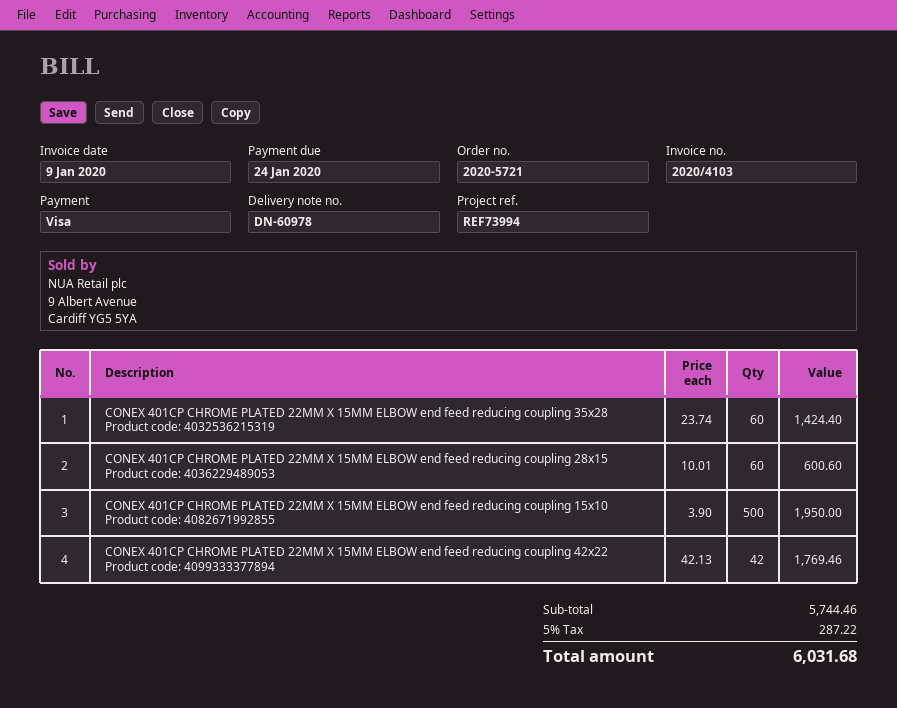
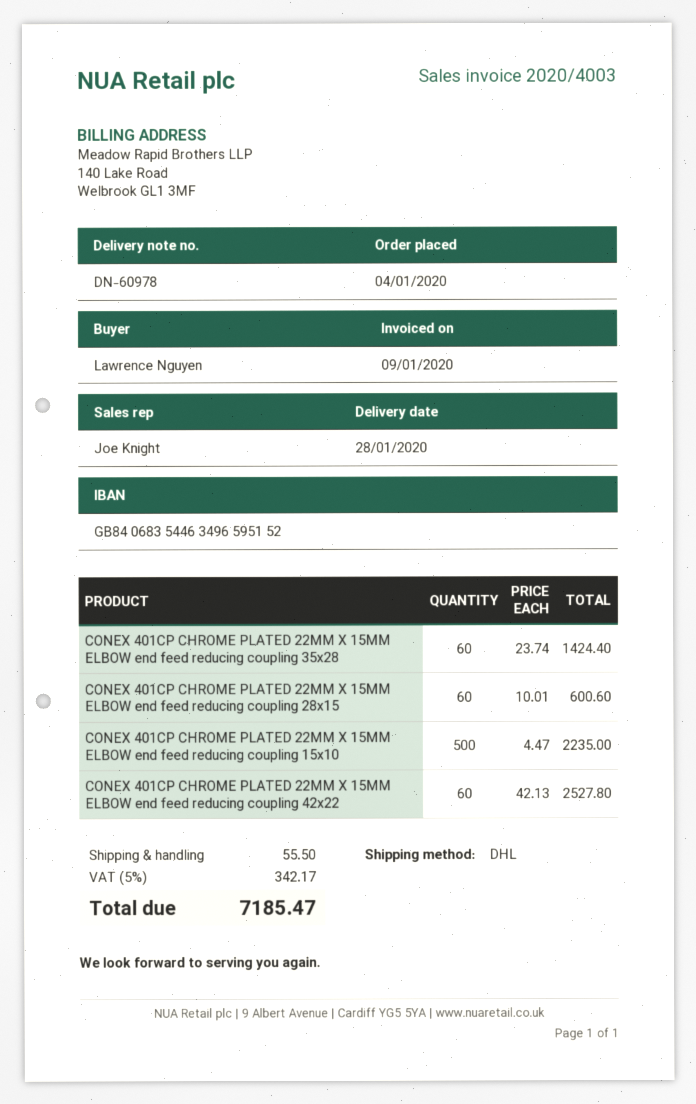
invoice number: 2020/4103 -> 2020/4003
CONEX 401CP CHROME PLATED 22MM X 15MM ELBOW end feed reducing coupling 15x10: 500 x 3.90 = 1950.00 -> 500 x 4.47 = 2235.00
CONEX 401CP CHROME PLATED 22MM X 15MM ELBOW end feed reducing coupling 42x22: 42 x 42.13 = 1769.46 -> 60 x 42.13 = 2527.80
shipping: none -> 55.50
tax: 5% = 287.22 -> 5% = 342.17
total: 6031.68 -> 7185.47

